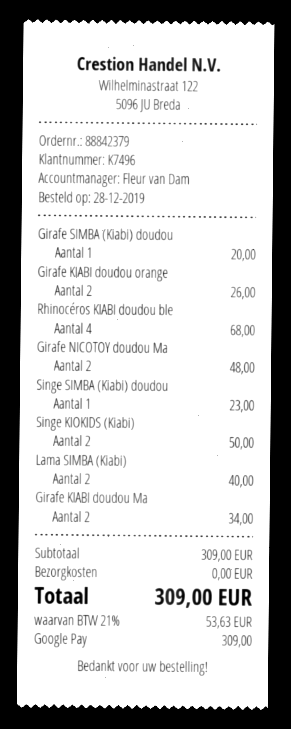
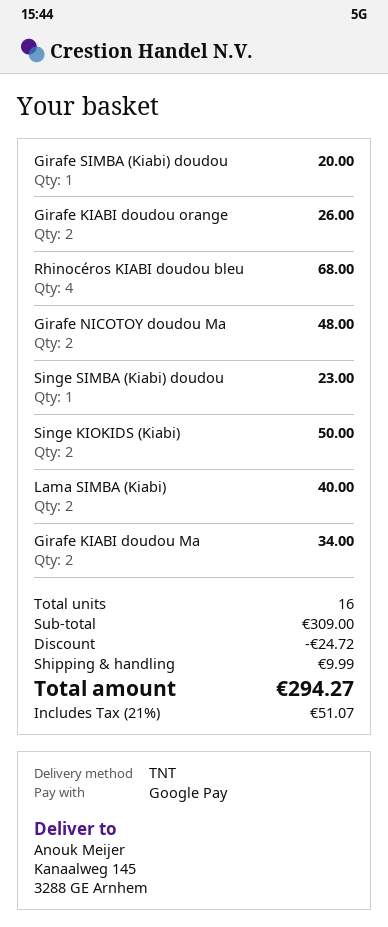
discount: none -> 24.72
shipping: 0.00 -> 9.99
tax: 21% = 53.63 -> 21% = 51.07
total: 309.00 -> 294.27

